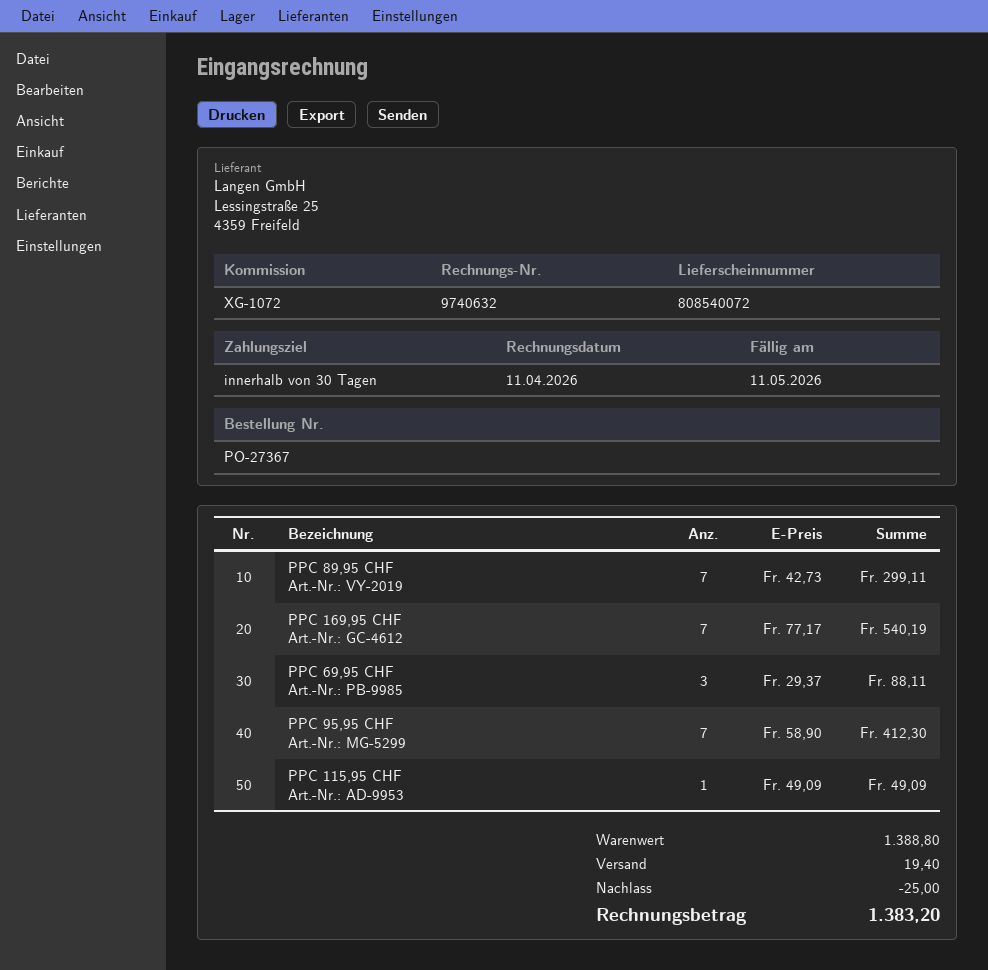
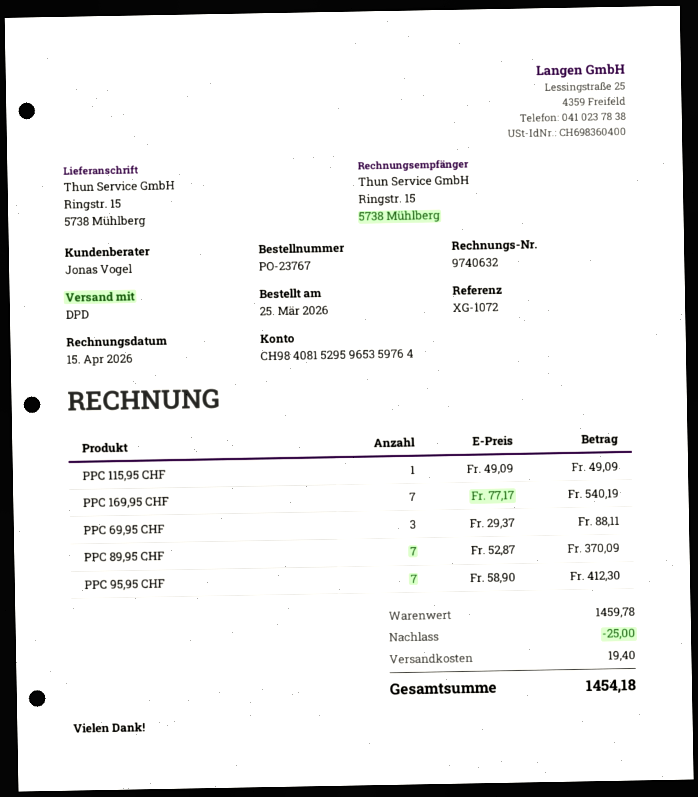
order number: PO-27367 -> PO-23767
invoice date: 2026-04-11 -> 2026-04-15
PPC 89,95 CHF: 7 x 42.73 = 299.11 -> 7 x 52.87 = 370.09
subtotal: 1388.80 -> 1459.78
total: 1383.20 -> 1454.18

